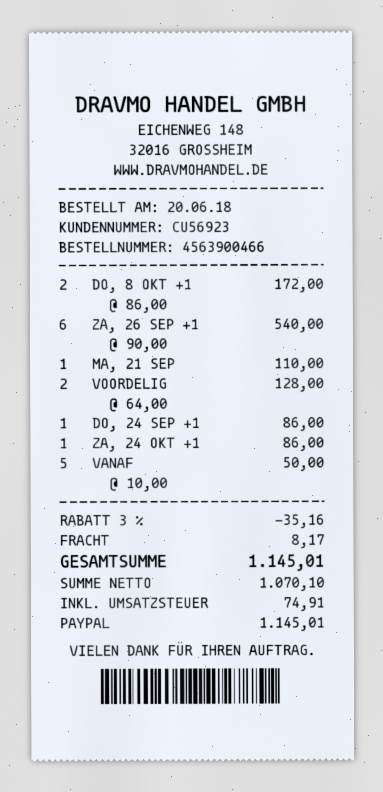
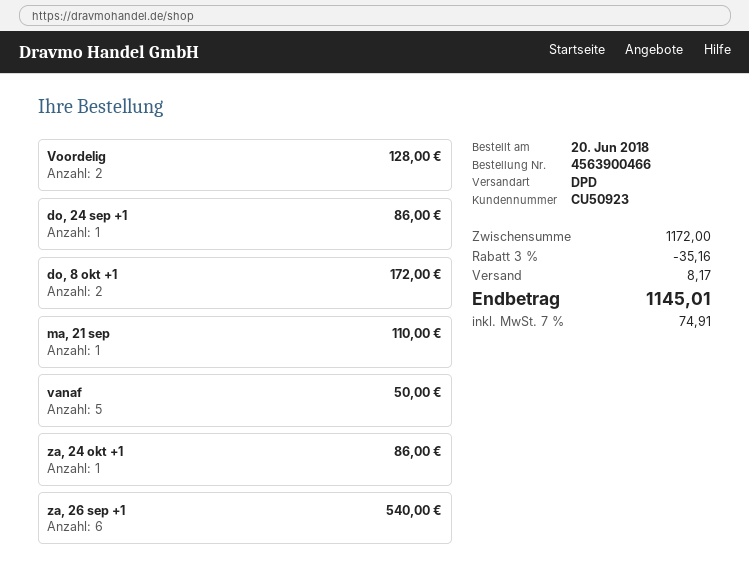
customer number: CU56923 -> CU50923

